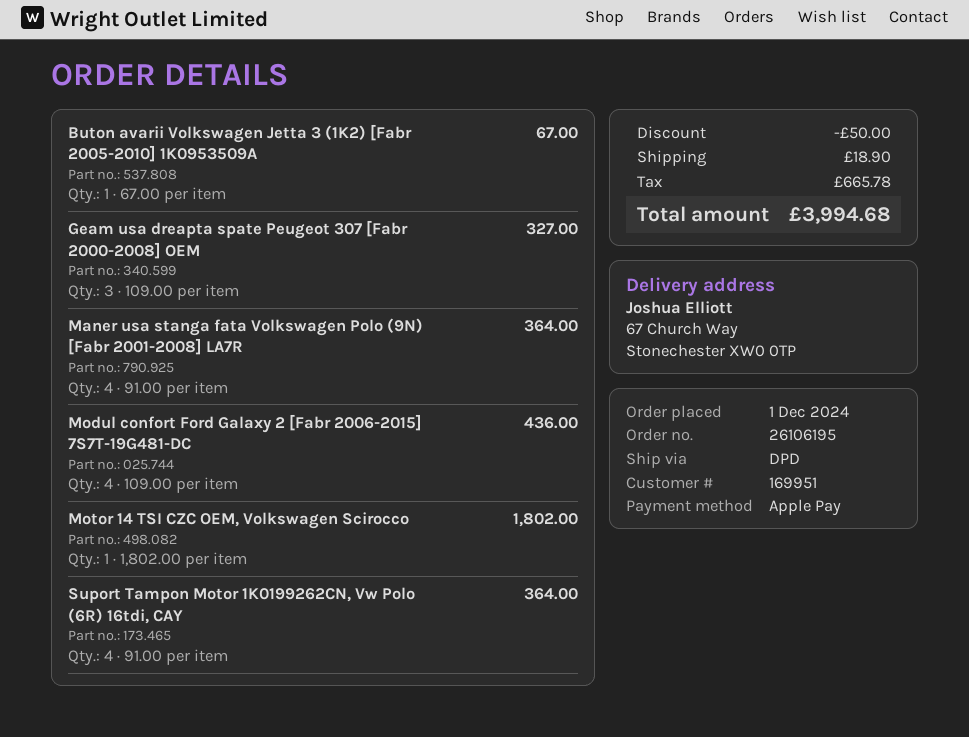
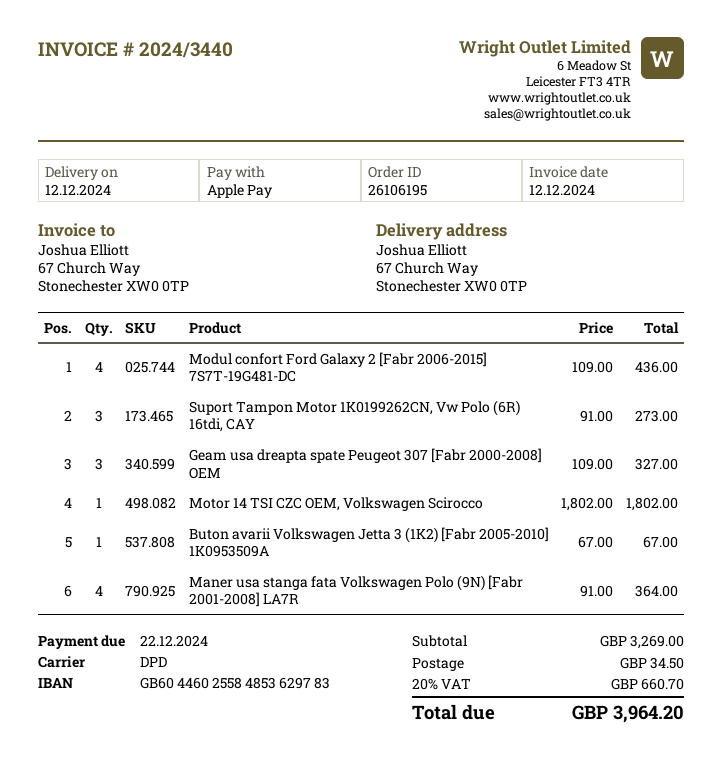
Suport Tampon Motor 1K0199262CN, Vw Polo (6R) 16tdi, CAY: 4 x 91.00 = 364.00 -> 3 x 91.00 = 273.00
discount: 50.00 -> none
shipping: 18.90 -> 34.50
tax: 665.78 -> 660.70
total: 3994.68 -> 3964.20

